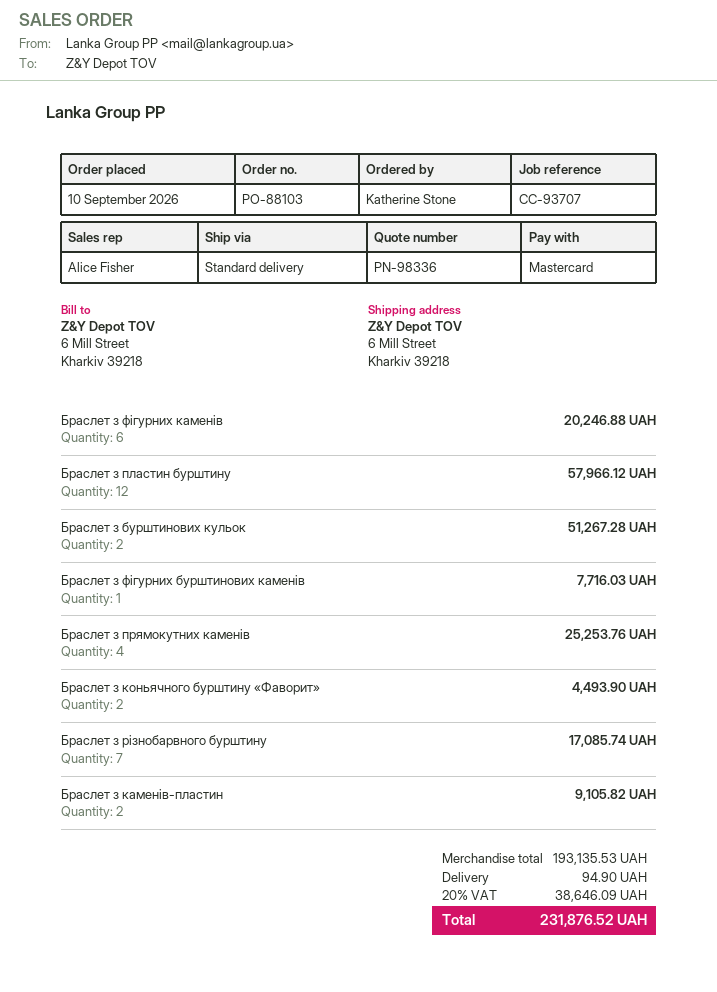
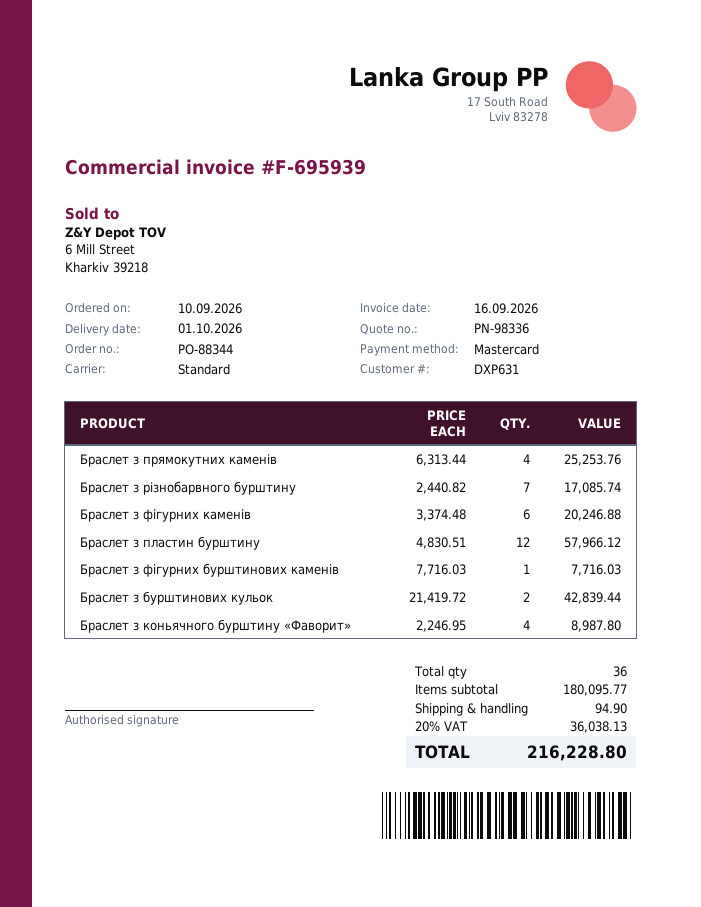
order number: PO-88103 -> PO-88344
Браслет з бурштинових кульок: 2 for 51267.28 -> 2 for 42839.44
Браслет з коньячного бурштину «Фаворит»: 2 for 4493.90 -> 4 for 8987.80
Браслет з каменів-пластин: 2 for 9105.82 -> none
subtotal: 193135.53 -> 180095.77
tax: 20% = 38646.09 -> 20% = 36038.13
total: 231876.52 -> 216228.80

